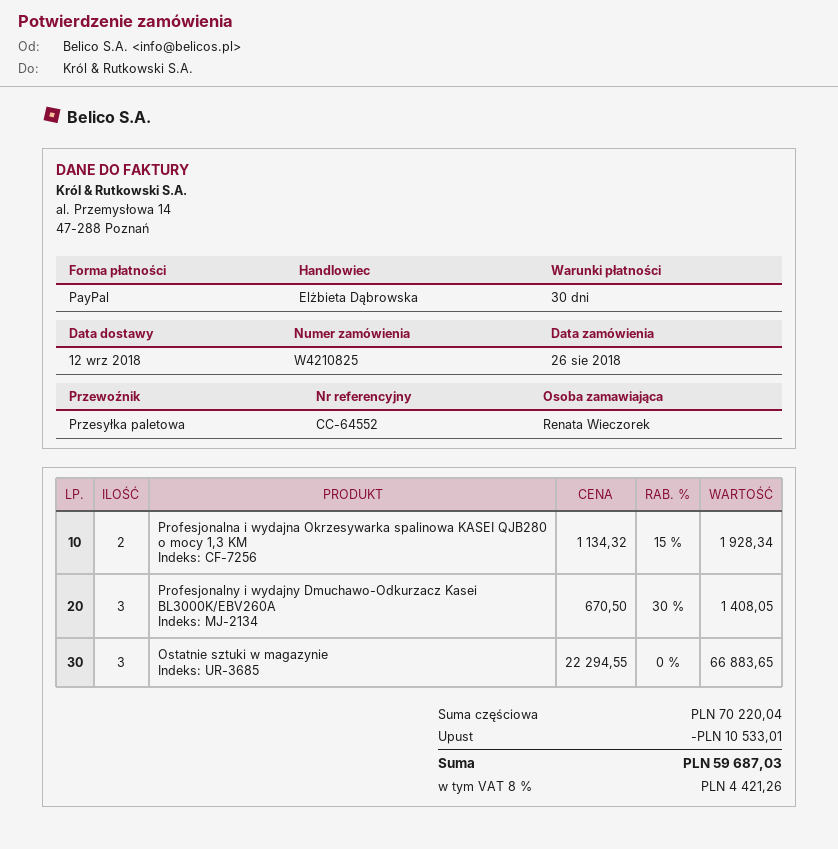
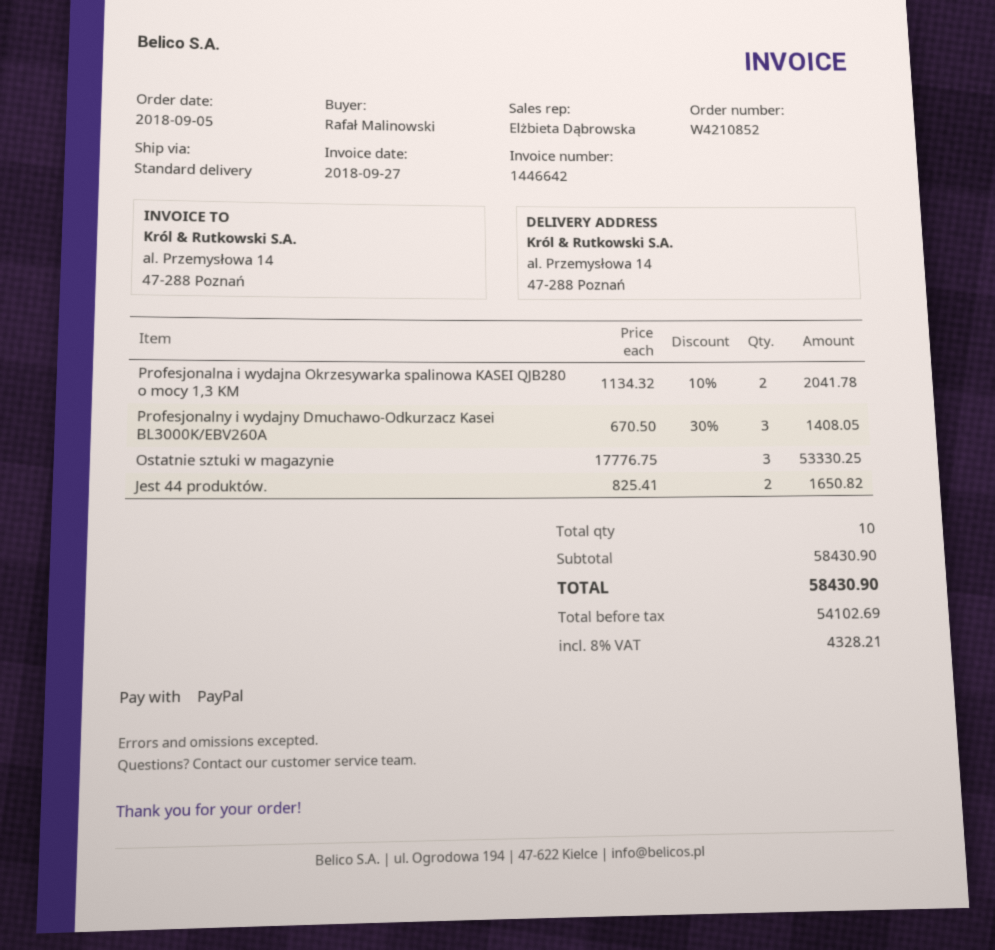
order number: W4210825 -> W4210852
order date: 2018-08-26 -> 2018-09-05
ordered by: Renata Wieczorek -> Rafał Malinowski
shipping method: pallet freight -> standard
Profesjonalna i wydajna Okrzesywarka spalinowa KASEI QJB280 o mocy 1,3 KM: 2 x 1134.32 - 15% = 1928.34 -> 2 x 1134.32 - 10% = 2041.78
Ostatnie sztuki w magazynie: 3 x 22294.55 = 66883.65 -> 3 x 17776.75 = 53330.25
Jest 44 produktów.: none -> 2 x 825.41 = 1650.82
subtotal: 70220.04 -> 58430.90
discount: 10533.01 -> none
tax: 8% = 4421.26 -> 8% = 4328.21
total: 59687.03 -> 58430.90

